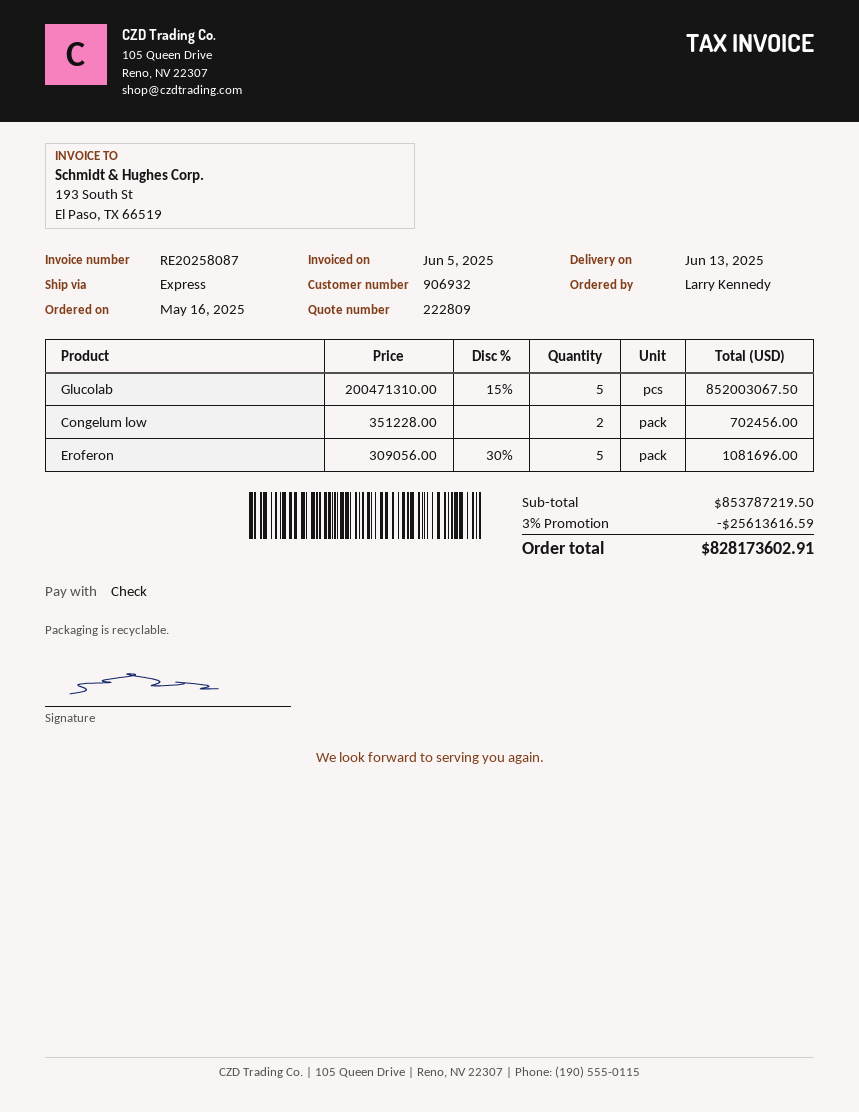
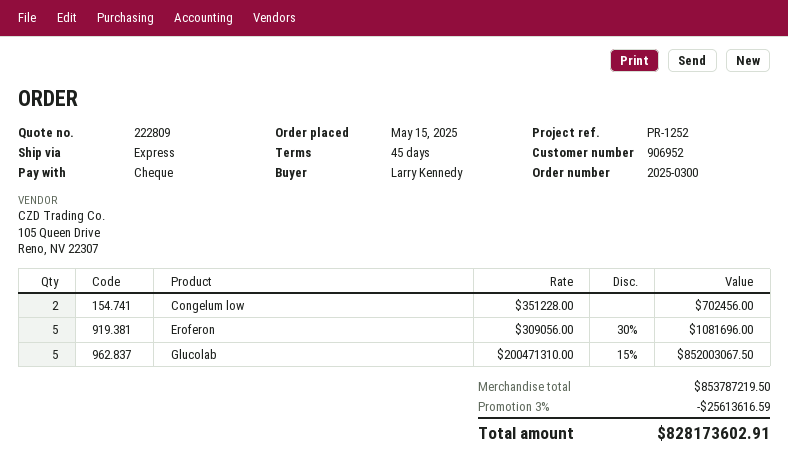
order date: 2025-05-16 -> 2025-05-15
customer number: 906932 -> 906952

